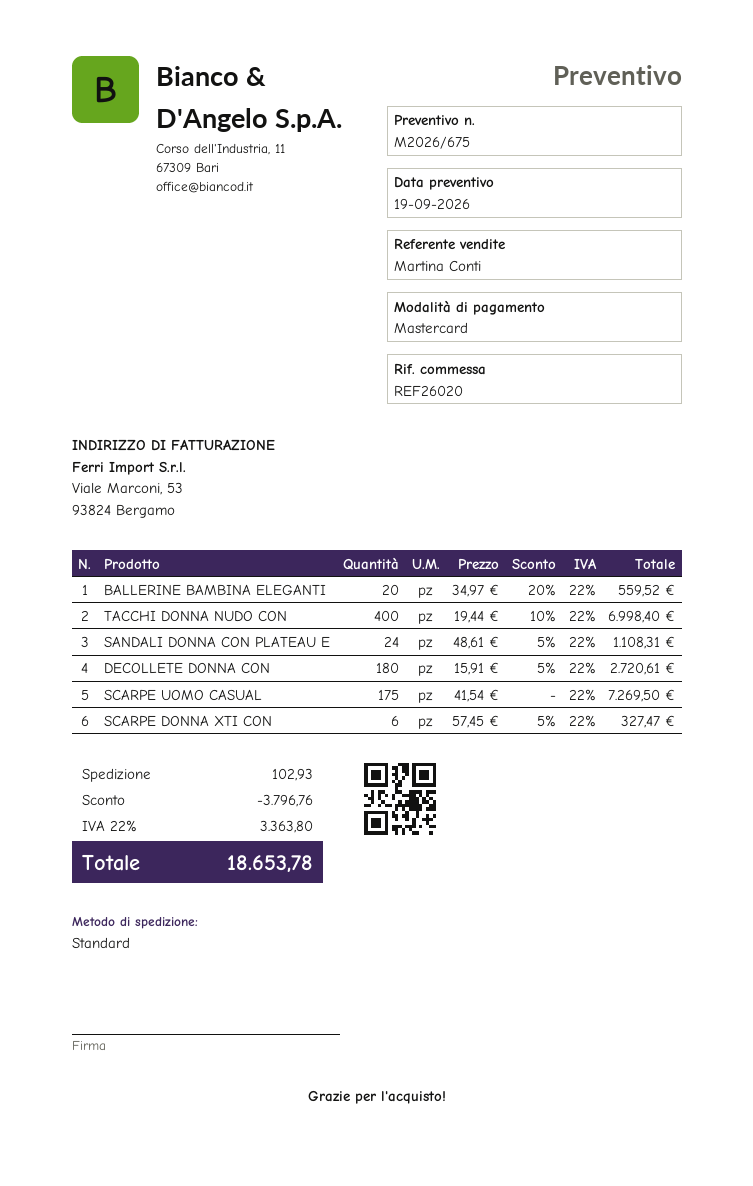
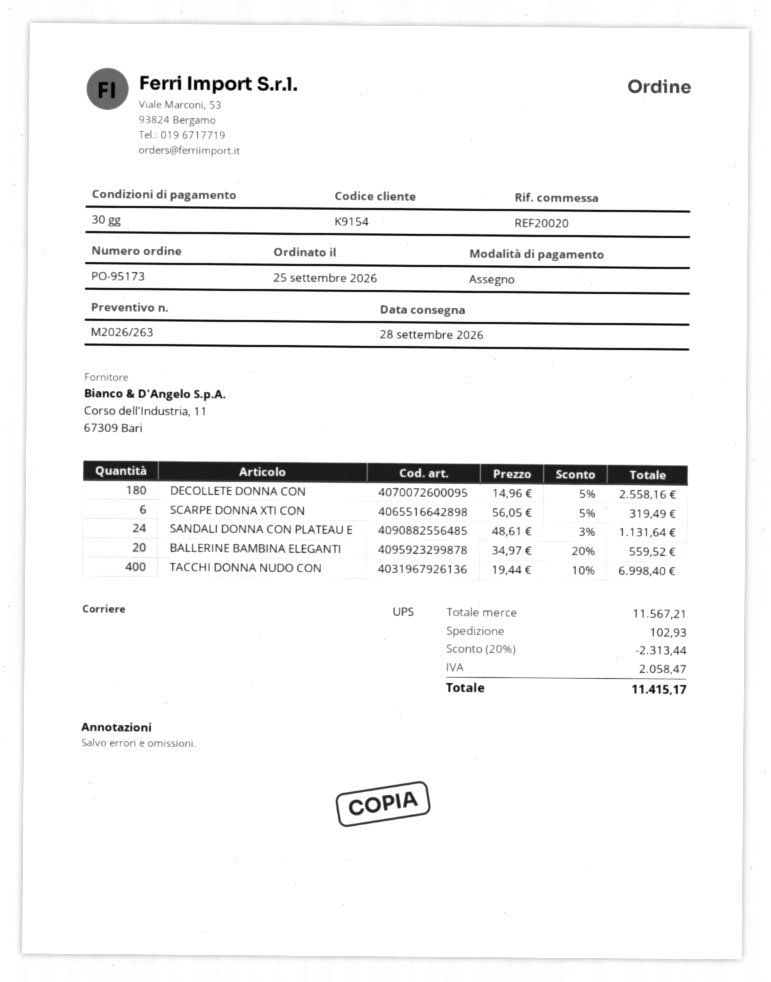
quote number: M2026/675 -> M2026/263
reference: REF26020 -> REF20020
payment method: Mastercard -> cheque
shipping method: standard -> UPS
SANDALI DONNA CON PLATEAU E: 24 x 48.61 - 5% = 1108.31 -> 24 x 48.61 - 3% = 1131.64
DECOLLETE DONNA CON: 180 x 15.91 - 5% = 2720.61 -> 180 x 14.96 - 5% = 2558.16
SCARPE UOMO CASUAL: 175 x 41.54 = 7269.50 -> none
SCARPE DONNA XTI CON: 6 x 57.45 - 5% = 327.47 -> 6 x 56.05 - 5% = 319.49
discount: 3796.76 -> 2313.44
tax: 3363.80 -> 2058.47
total: 18653.78 -> 11415.17

